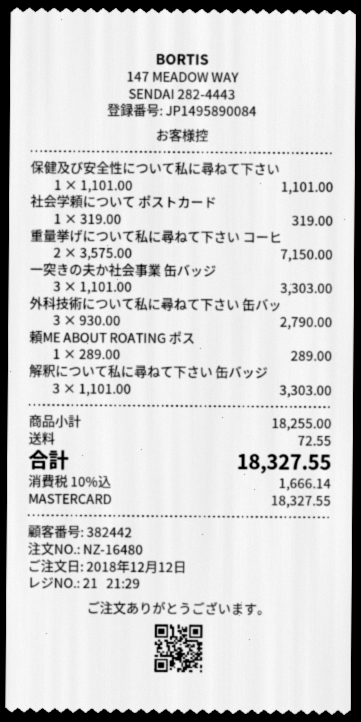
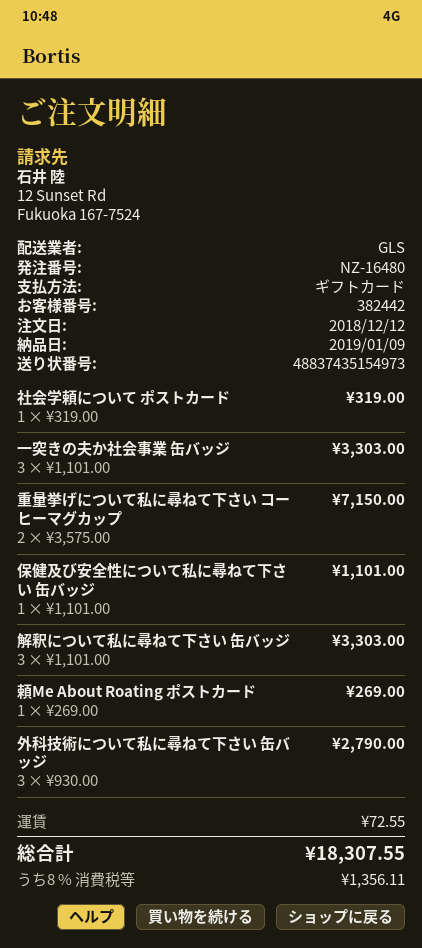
payment method: Mastercard -> gift card
頼ME ABOUT ROATING ポス: 1 x 289.00 = 289.00 -> 1 x 269.00 = 269.00
tax: 10% = 1666.14 -> 8% = 1356.11
total: 18327.55 -> 18307.55

